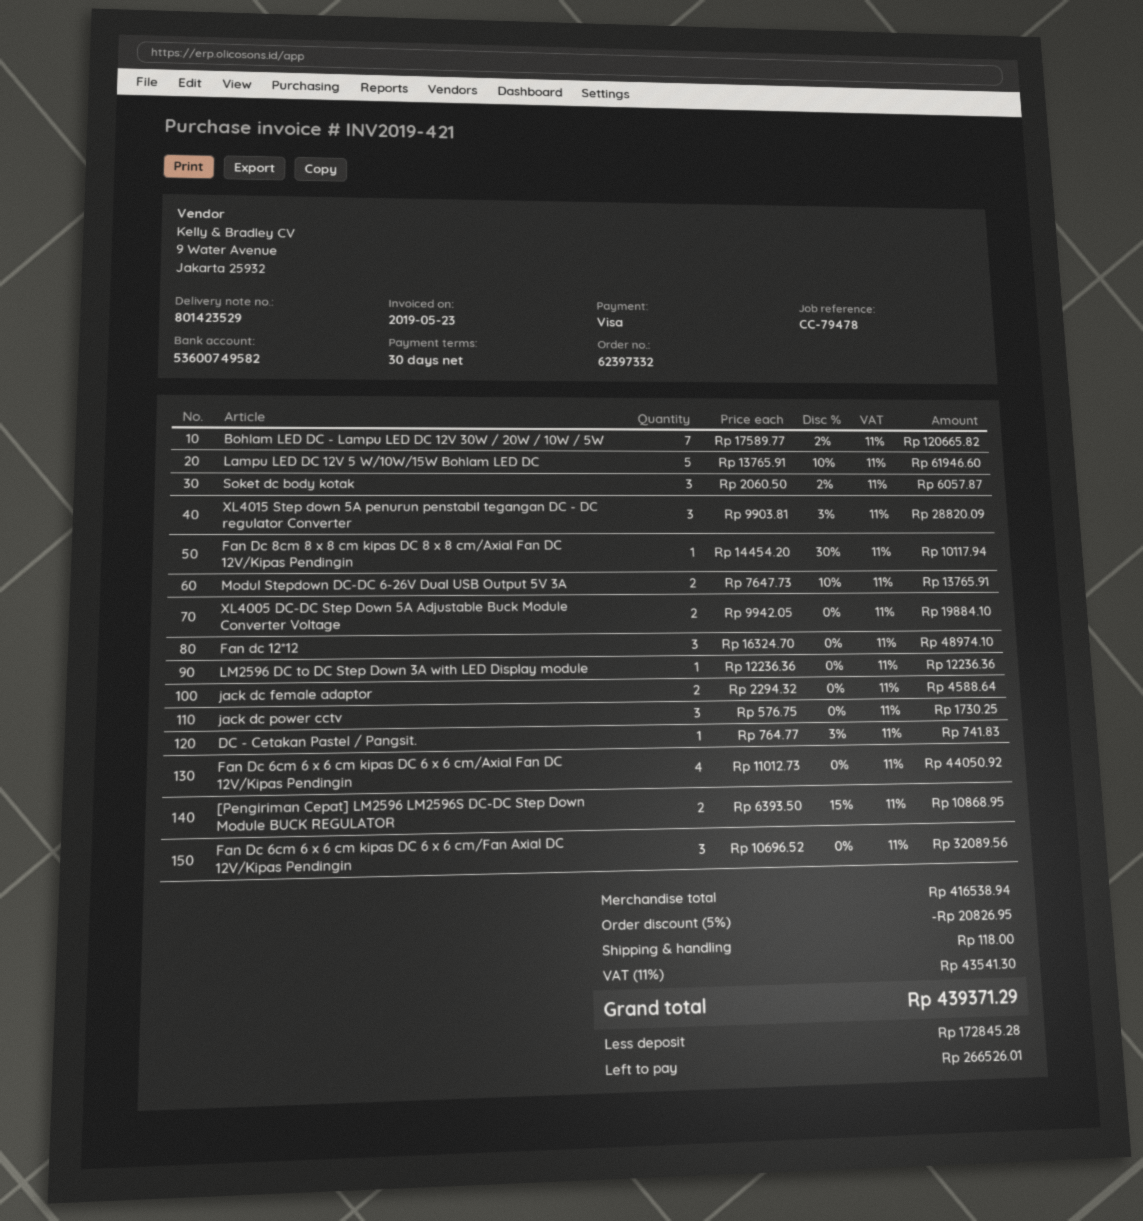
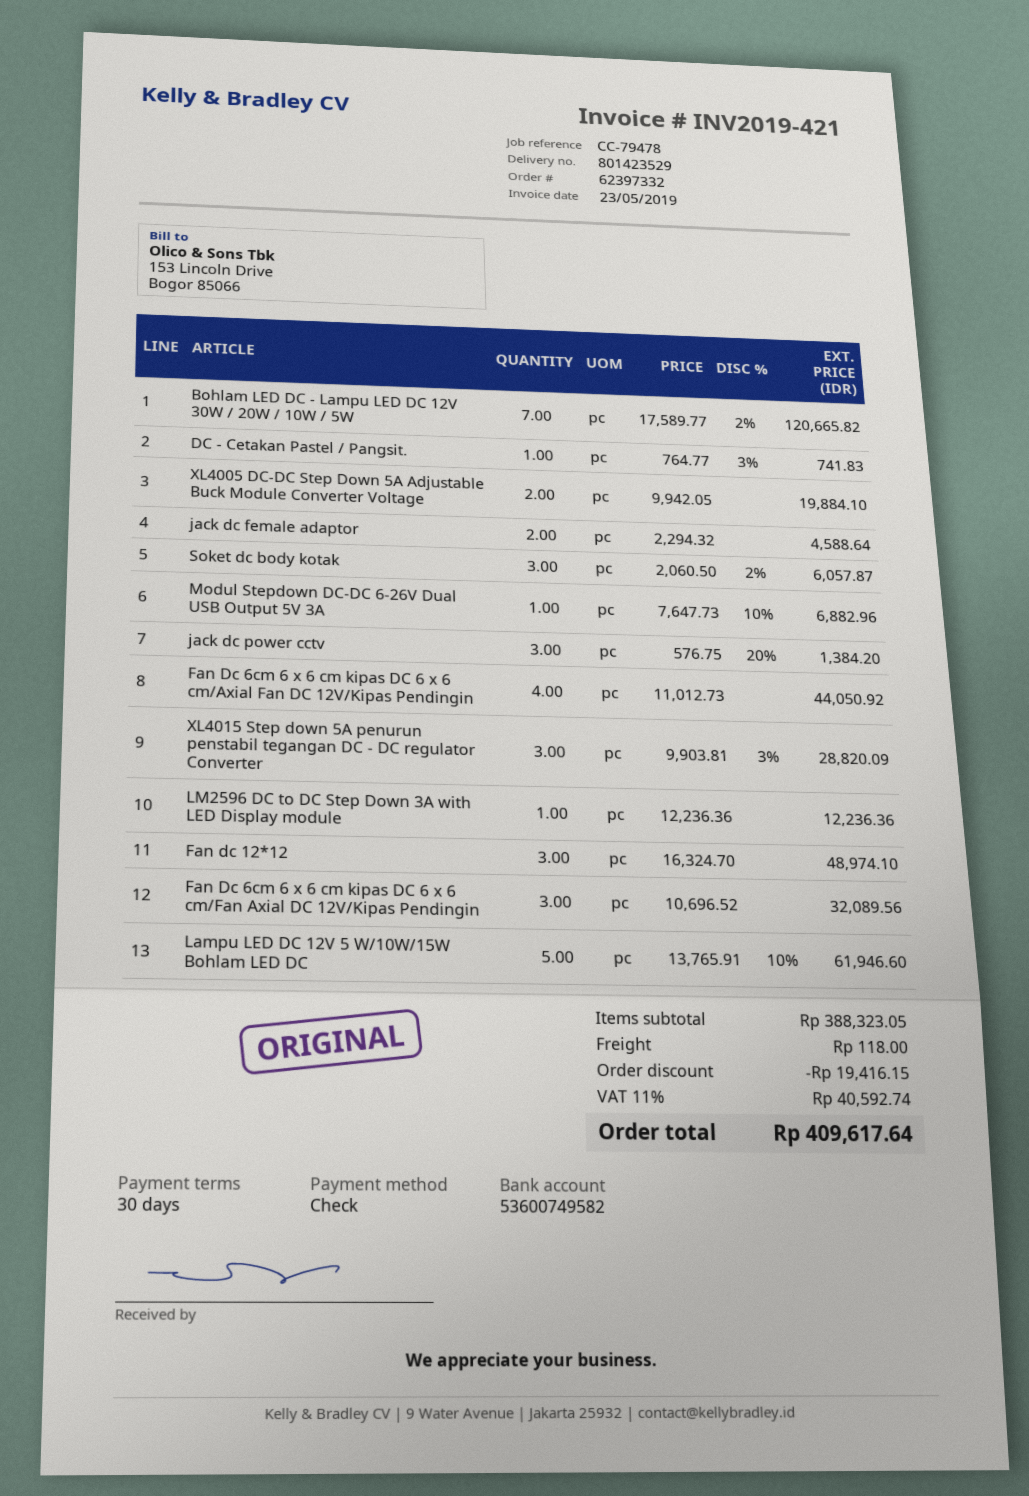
payment method: Visa -> cheque
Fan Dc 8cm 8 x 8 cm kipas DC 8 x 8 cm/Axial Fan DC 12V/Kipas Pendingin: 1 x 14454.20 - 30% = 10117.94 -> none
Modul Stepdown DC-DC 6-26V Dual USB Output 5V 3A: 2 x 7647.73 - 10% = 13765.91 -> 1 x 7647.73 - 10% = 6882.96
jack dc power cctv: 3 x 576.75 = 1730.25 -> 3 x 576.75 - 20% = 1384.20
[Pengiriman Cepat] LM2596 LM2596S DC-DC Step Down Module BUCK REGULATOR: 2 x 6393.50 - 15% = 10868.95 -> none
subtotal: 416538.94 -> 388323.05
discount: 20826.95 -> 19416.15
tax: 11% = 43541.30 -> 11% = 40592.74
total: 439371.29 -> 409617.64

